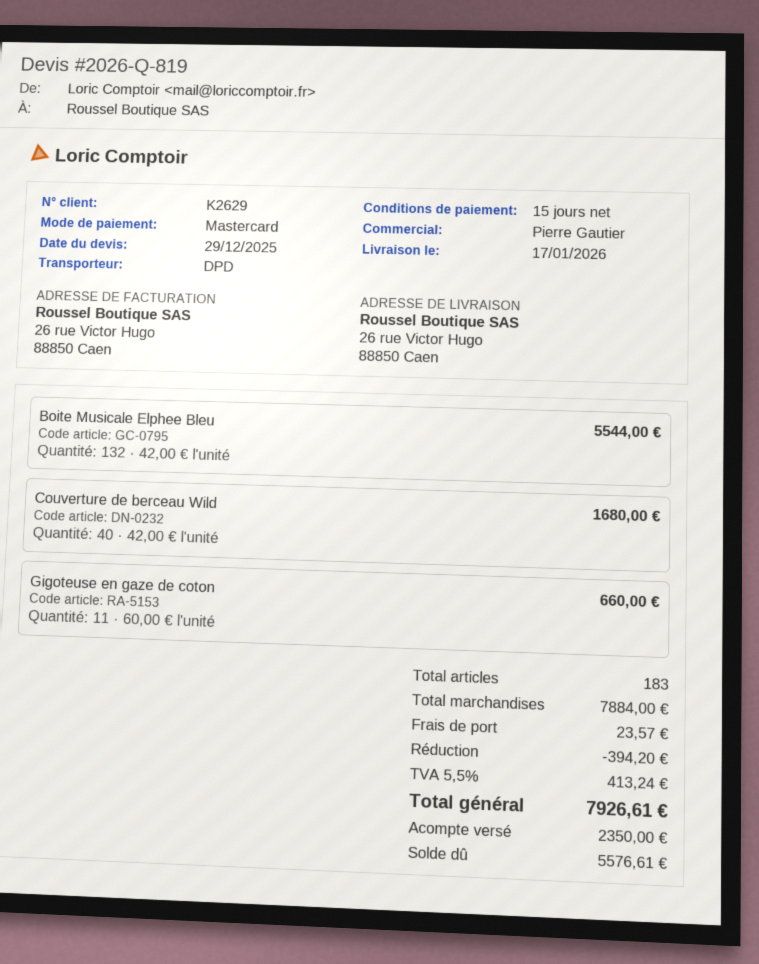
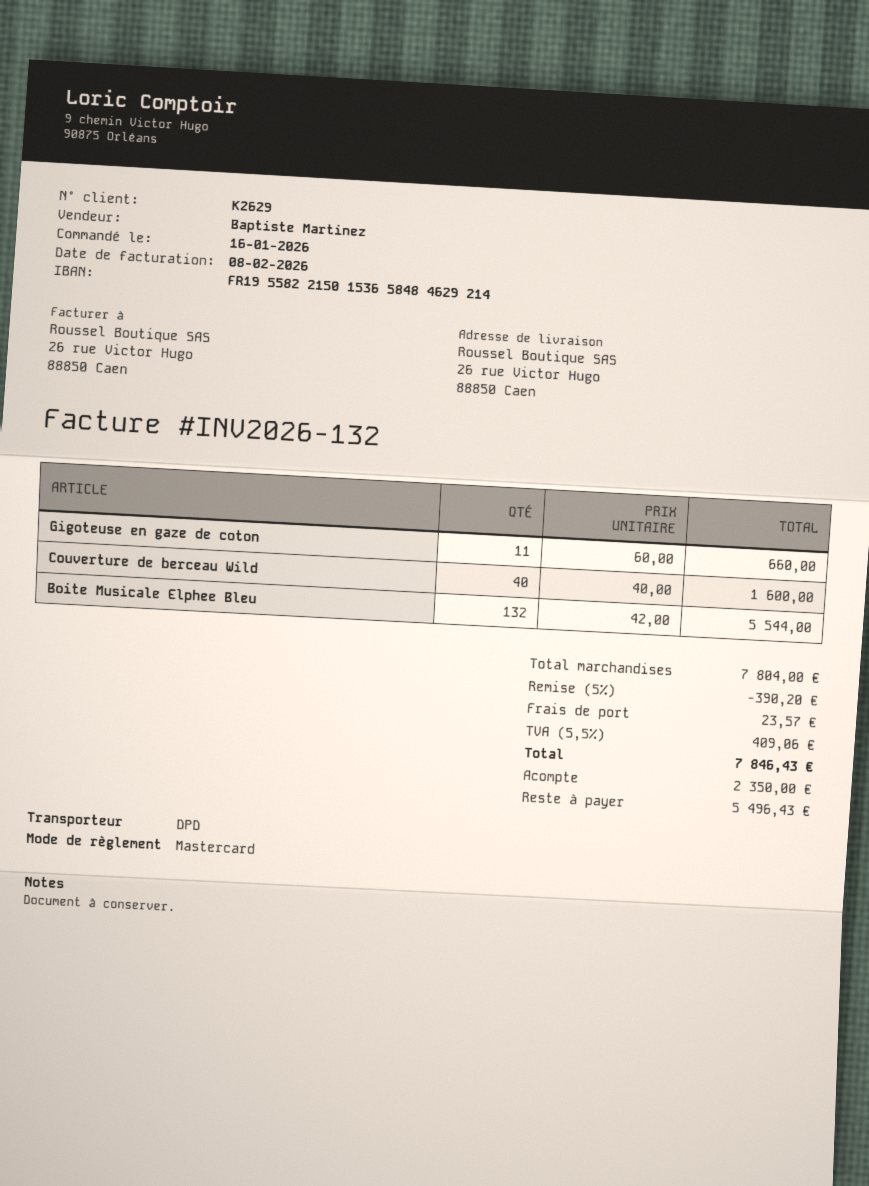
sales rep: Pierre Gautier -> Baptiste Martinez
Couverture de berceau Wild: 40 x 42.00 = 1680.00 -> 40 x 40.00 = 1600.00
subtotal: 7884.00 -> 7804.00
discount: 394.20 -> 390.20
tax: 5.5% = 413.24 -> 5.5% = 409.06
total: 7926.61 -> 7846.43
balance: 5576.61 -> 5496.43

